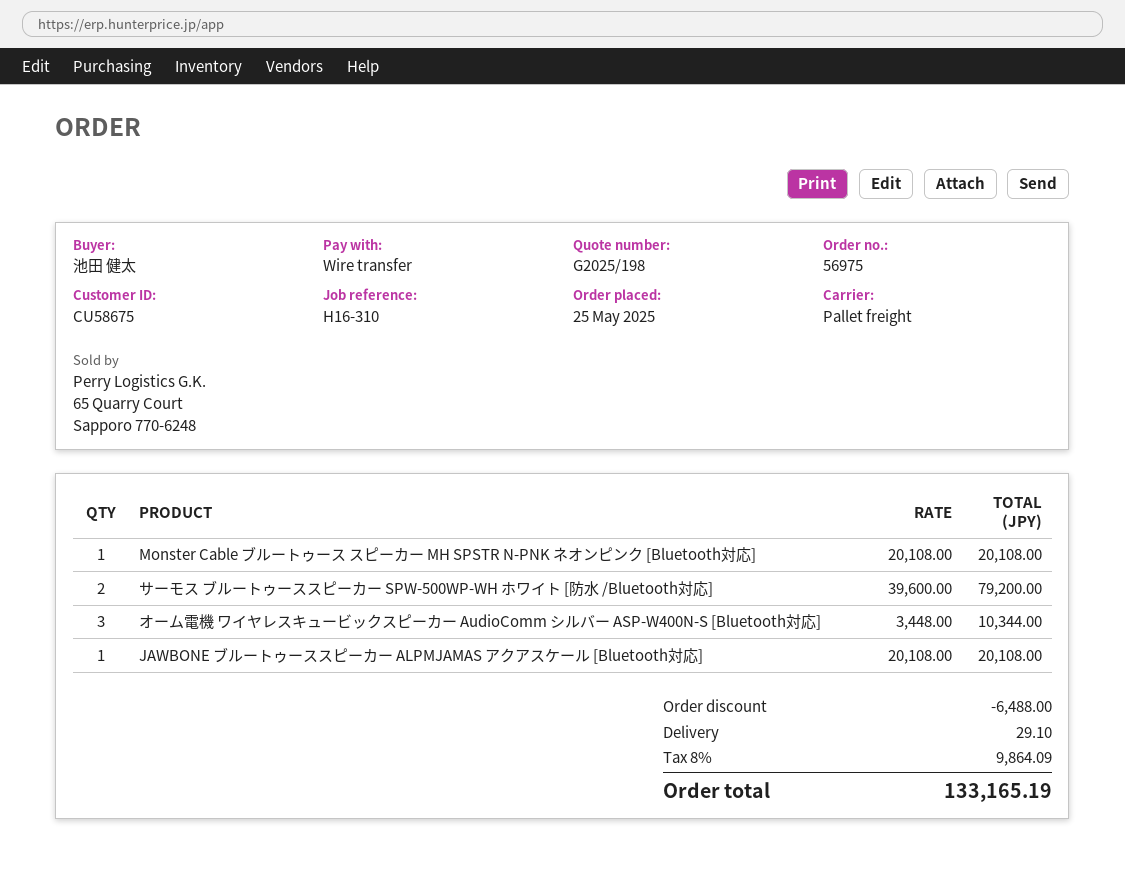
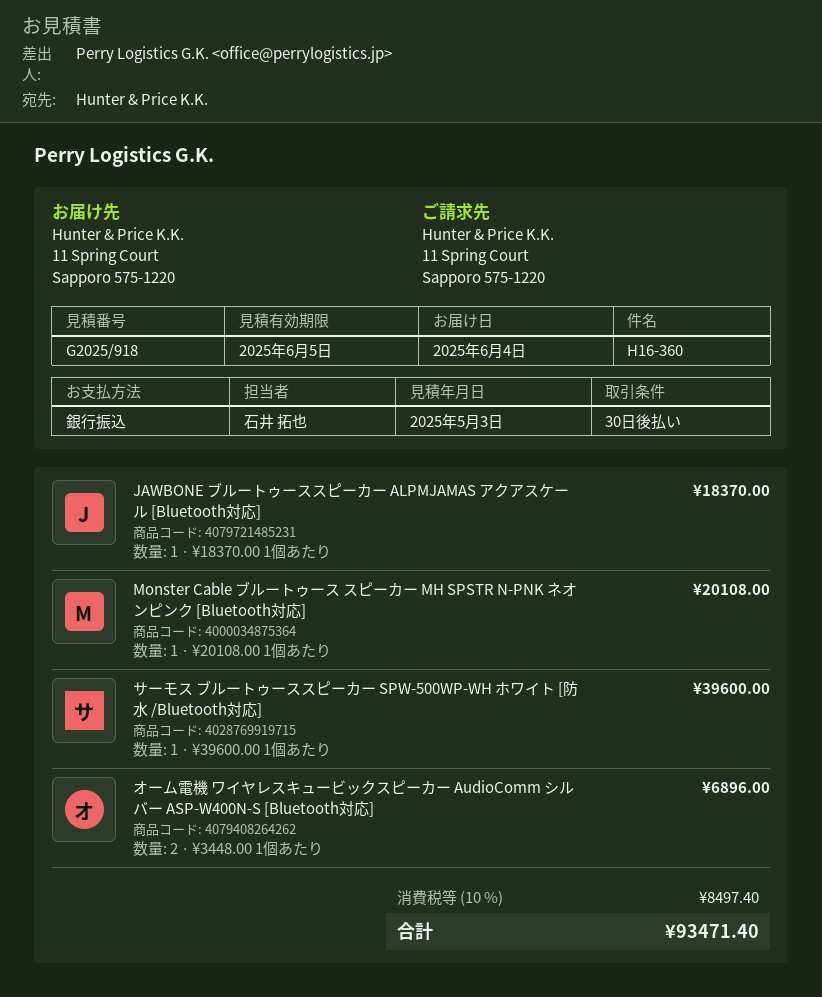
quote number: G2025/198 -> G2025/918
reference: H16-310 -> H16-360
サーモス ブルートゥーススピーカー SPW-500WP-WH ホワイト [防水 /Bluetooth対応]: 2 x 39600.00 = 79200.00 -> 1 x 39600.00 = 39600.00
オーム電機 ワイヤレスキュービックスピーカー AudioComm シルバー ASP-W400N-S [Bluetooth対応]: 3 x 3448.00 = 10344.00 -> 2 x 3448.00 = 6896.00
JAWBONE ブルートゥーススピーカー ALPMJAMAS アクアスケール [Bluetooth対応]: 1 x 20108.00 = 20108.00 -> 1 x 18370.00 = 18370.00
discount: 6488.00 -> none
shipping: 29.10 -> none
tax: 8% = 9864.09 -> 10% = 8497.40
total: 133165.19 -> 93471.40

